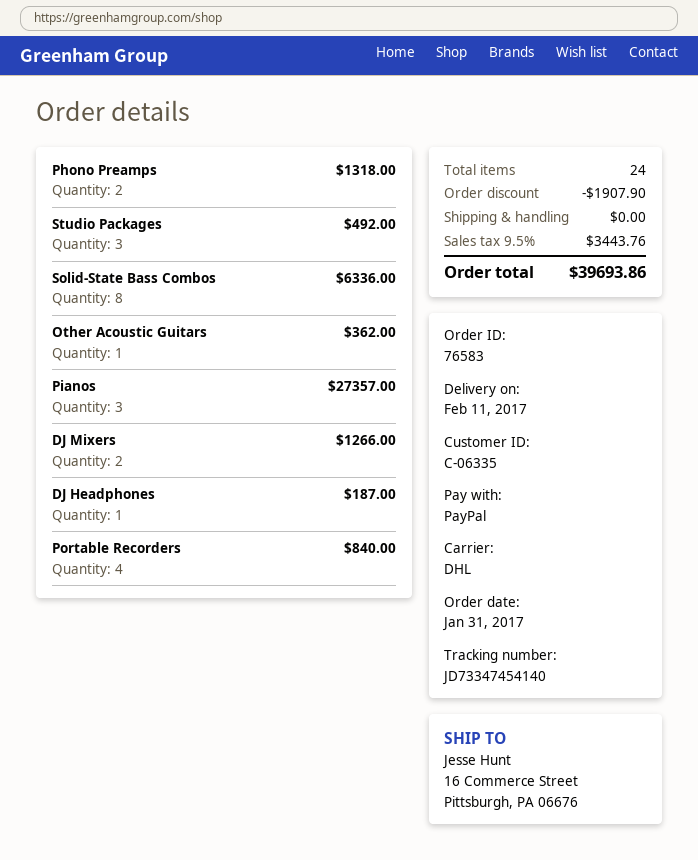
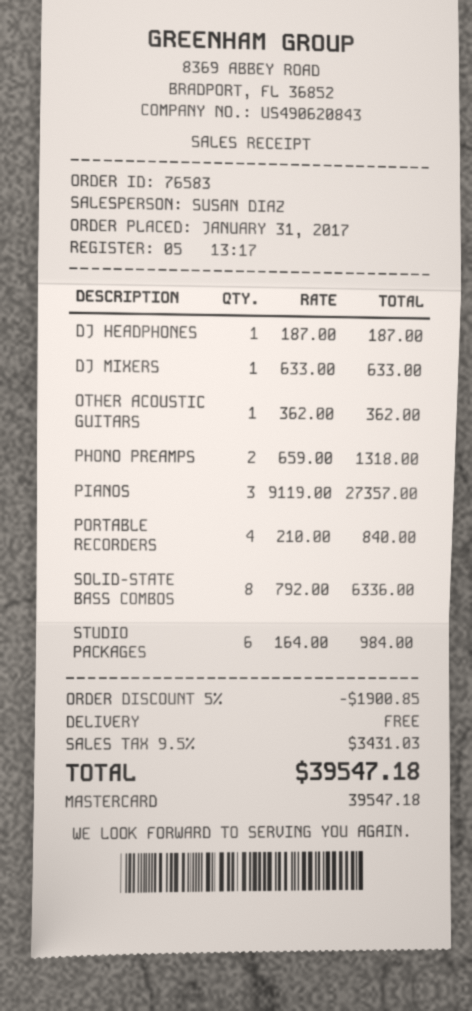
payment method: PayPal -> Mastercard
Studio Packages: 3 for 492.00 -> 6 for 984.00
DJ Mixers: 2 for 1266.00 -> 1 for 633.00
discount: 1907.90 -> 1900.85
tax: 9.5% = 3443.76 -> 9.5% = 3431.03
total: 39693.86 -> 39547.18

